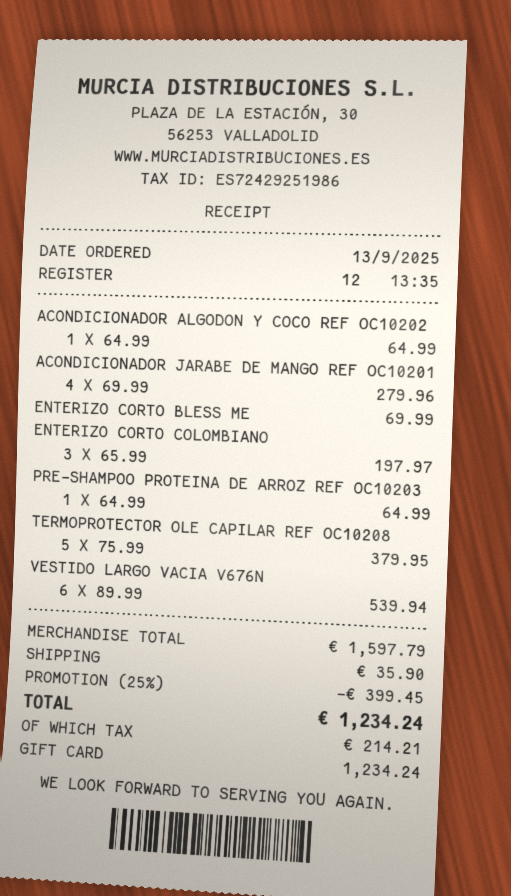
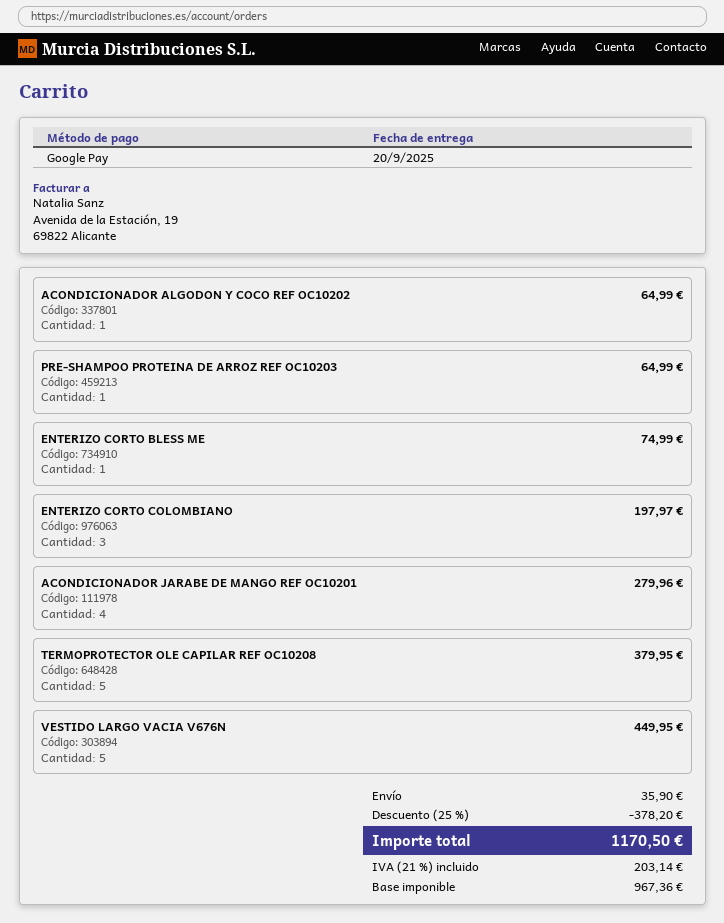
payment method: gift card -> Google Pay
ENTERIZO CORTO BLESS ME: 1 for 69.99 -> 1 for 74.99
VESTIDO LARGO VACIA V676N: 6 for 539.94 -> 5 for 449.95
discount: 25% = 399.45 -> 25% = 378.20
tax: 214.21 -> 203.14
total: 1234.24 -> 1170.50

